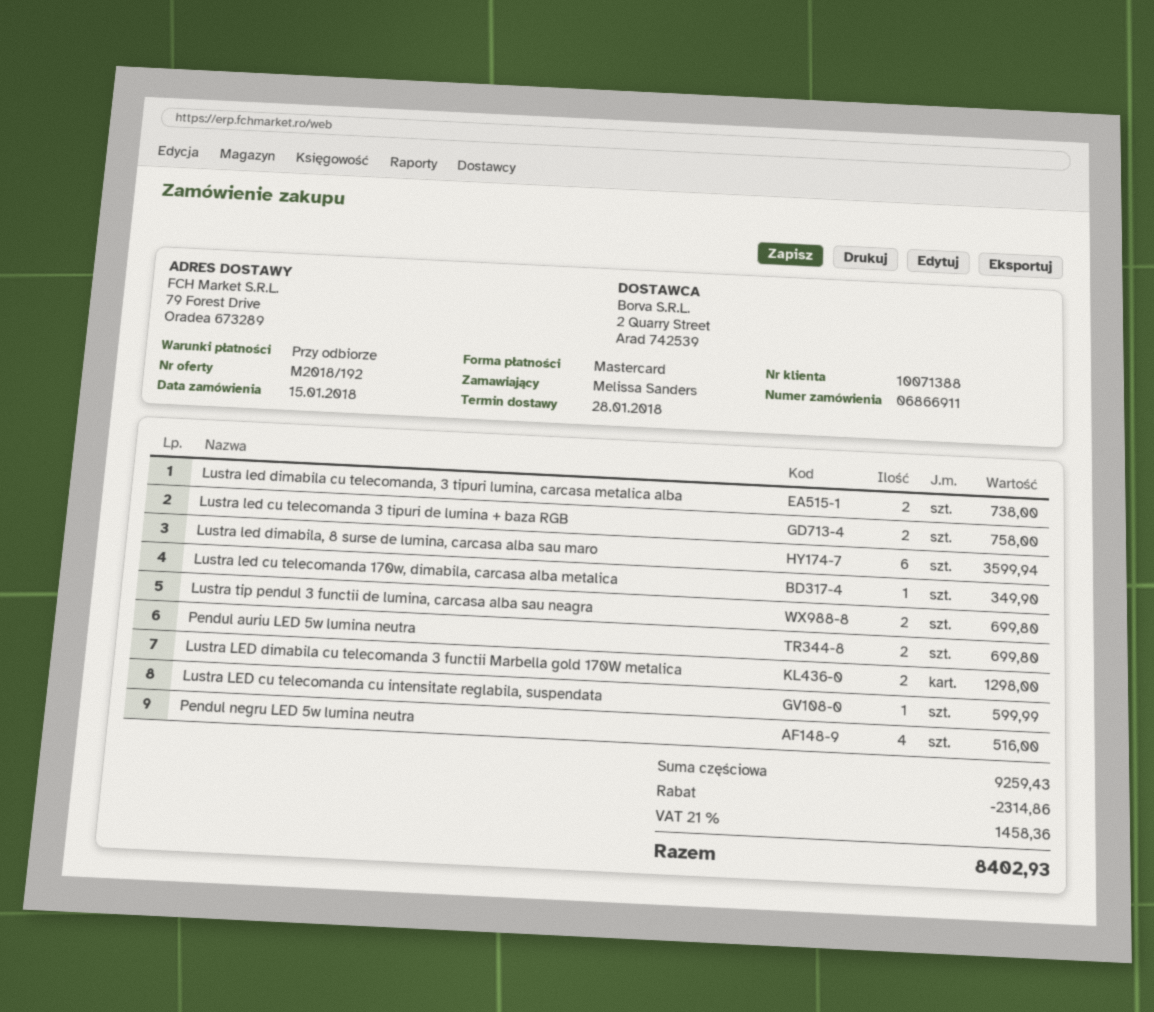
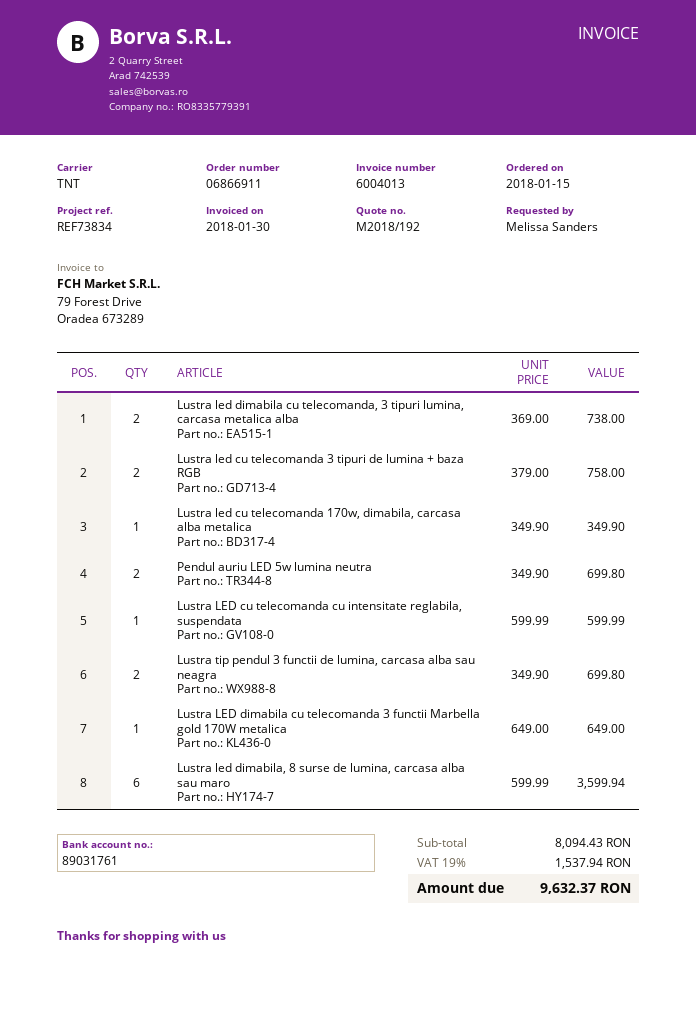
Lustra LED dimabila cu telecomanda 3 functii Marbella gold 170W metalica: 2 for 1298.00 -> 1 for 649.00
Pendul negru LED 5w lumina neutra: 4 for 516.00 -> none
subtotal: 9259.43 -> 8094.43
discount: 2314.86 -> none
tax: 21% = 1458.36 -> 19% = 1537.94
total: 8402.93 -> 9632.37

